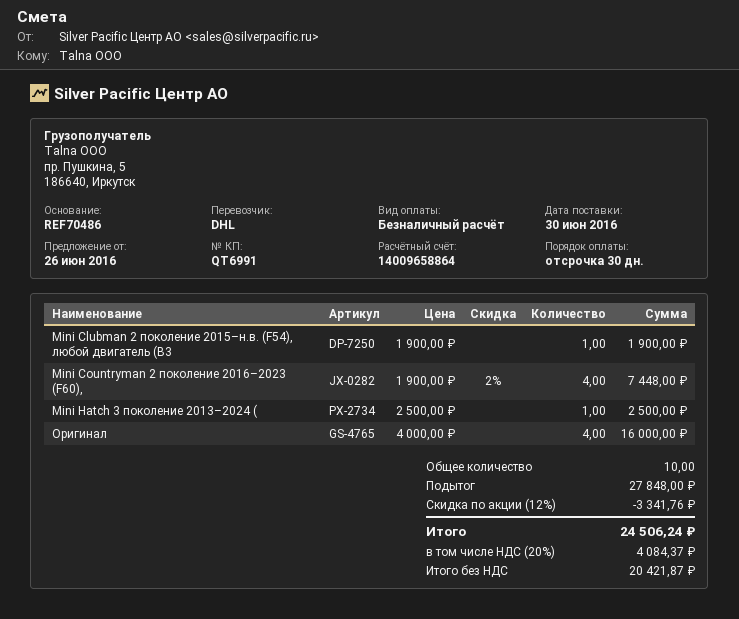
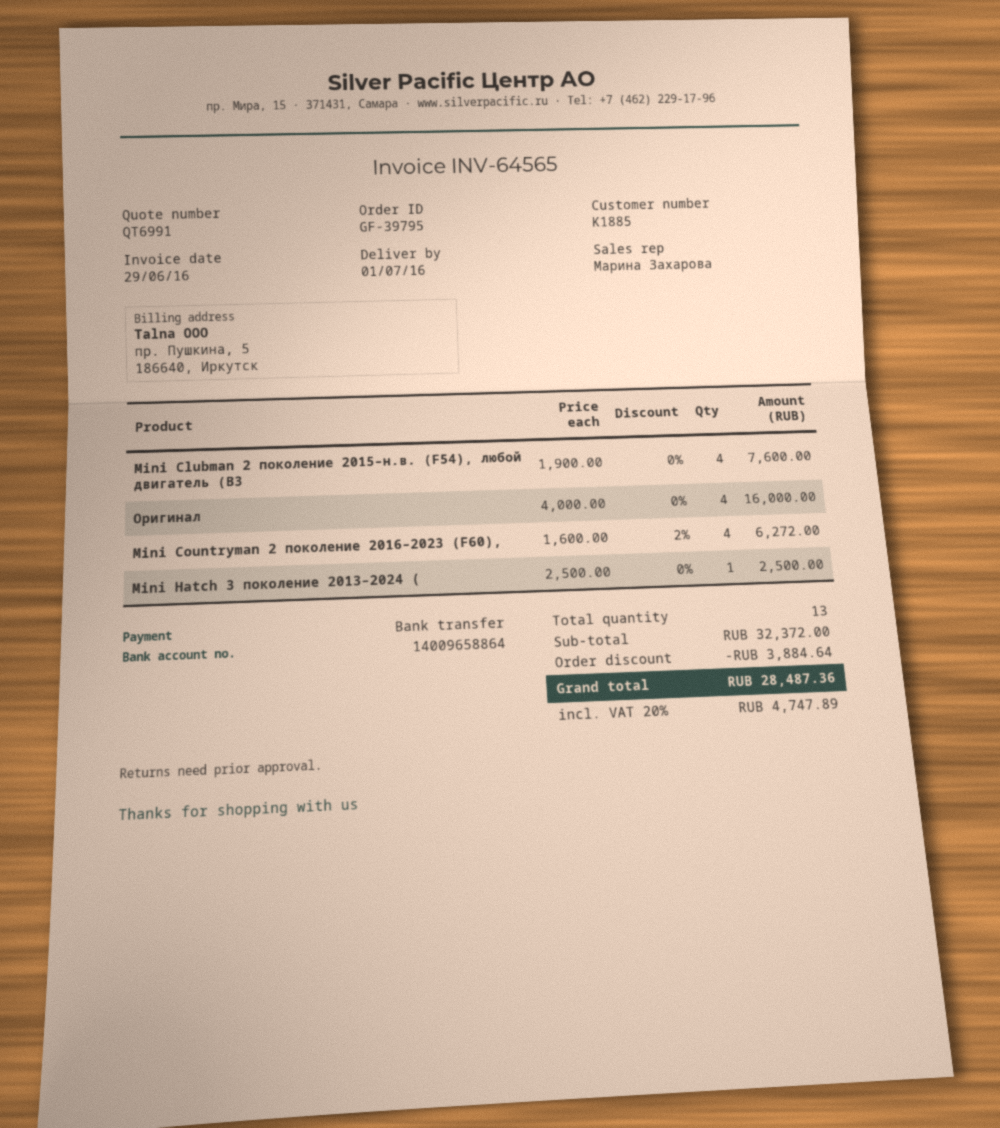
delivery date: 2016-06-30 -> 2016-07-01
Mini Clubman 2 поколение 2015–н.в. (F54), любой двигатель (B3: 1 x 1900.00 = 1900.00 -> 4 x 1900.00 = 7600.00
Mini Countryman 2 поколение 2016–2023 (F60),: 4 x 1900.00 - 2% = 7448.00 -> 4 x 1600.00 - 2% = 6272.00
total quantity: 10 -> 13
subtotal: 27848.00 -> 32372.00
discount: 3341.76 -> 3884.64
tax: 20% = 4084.37 -> 20% = 4747.89
total: 24506.24 -> 28487.36

